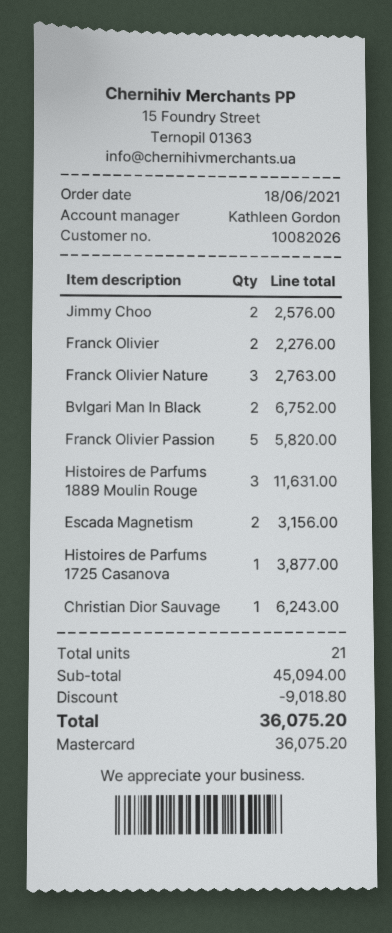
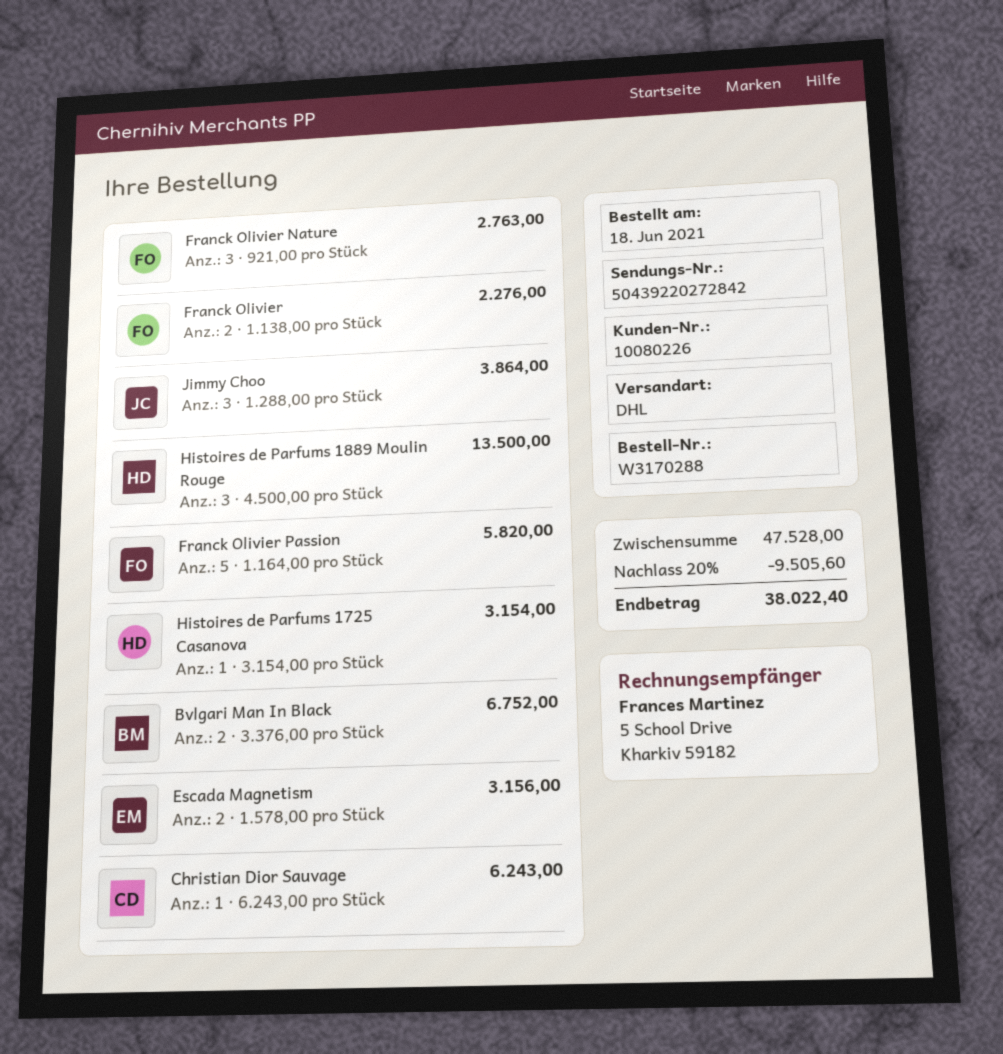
customer number: 10082026 -> 10080226
Jimmy Choo: 2 for 2576.00 -> 3 for 3864.00
Histoires de Parfums 1889 Moulin Rouge: 3 for 11631.00 -> 3 for 13500.00
Histoires de Parfums 1725 Casanova: 1 for 3877.00 -> 1 for 3154.00
subtotal: 45094.00 -> 47528.00
discount: 9018.80 -> 9505.60
total: 36075.20 -> 38022.40

